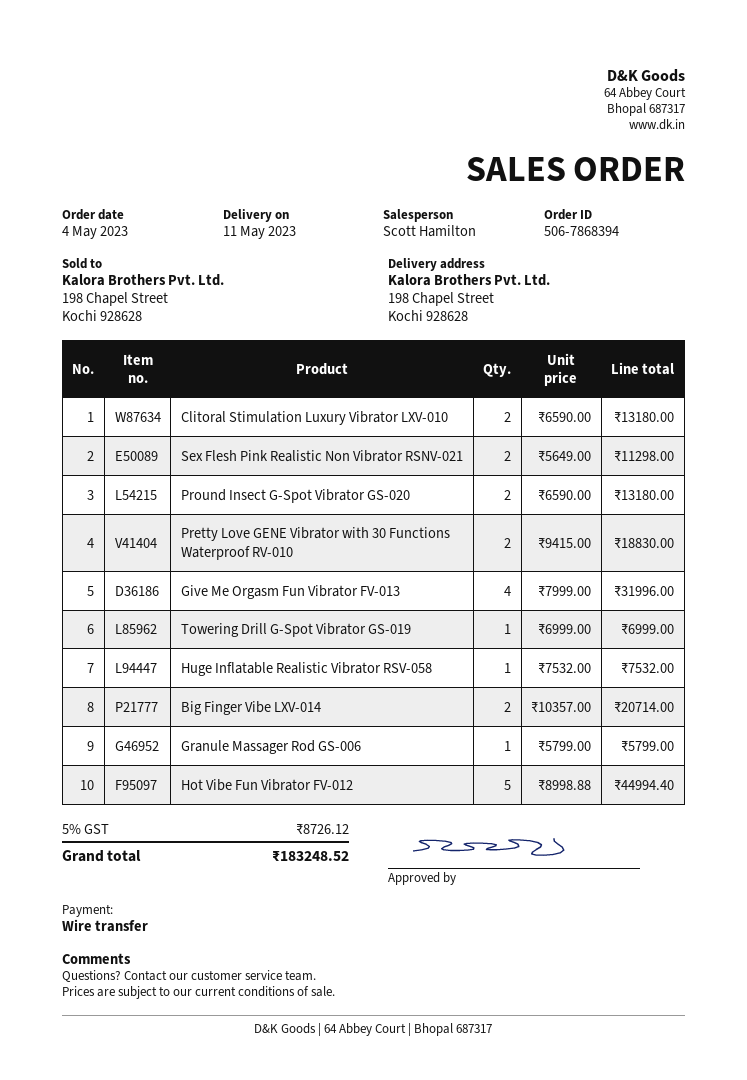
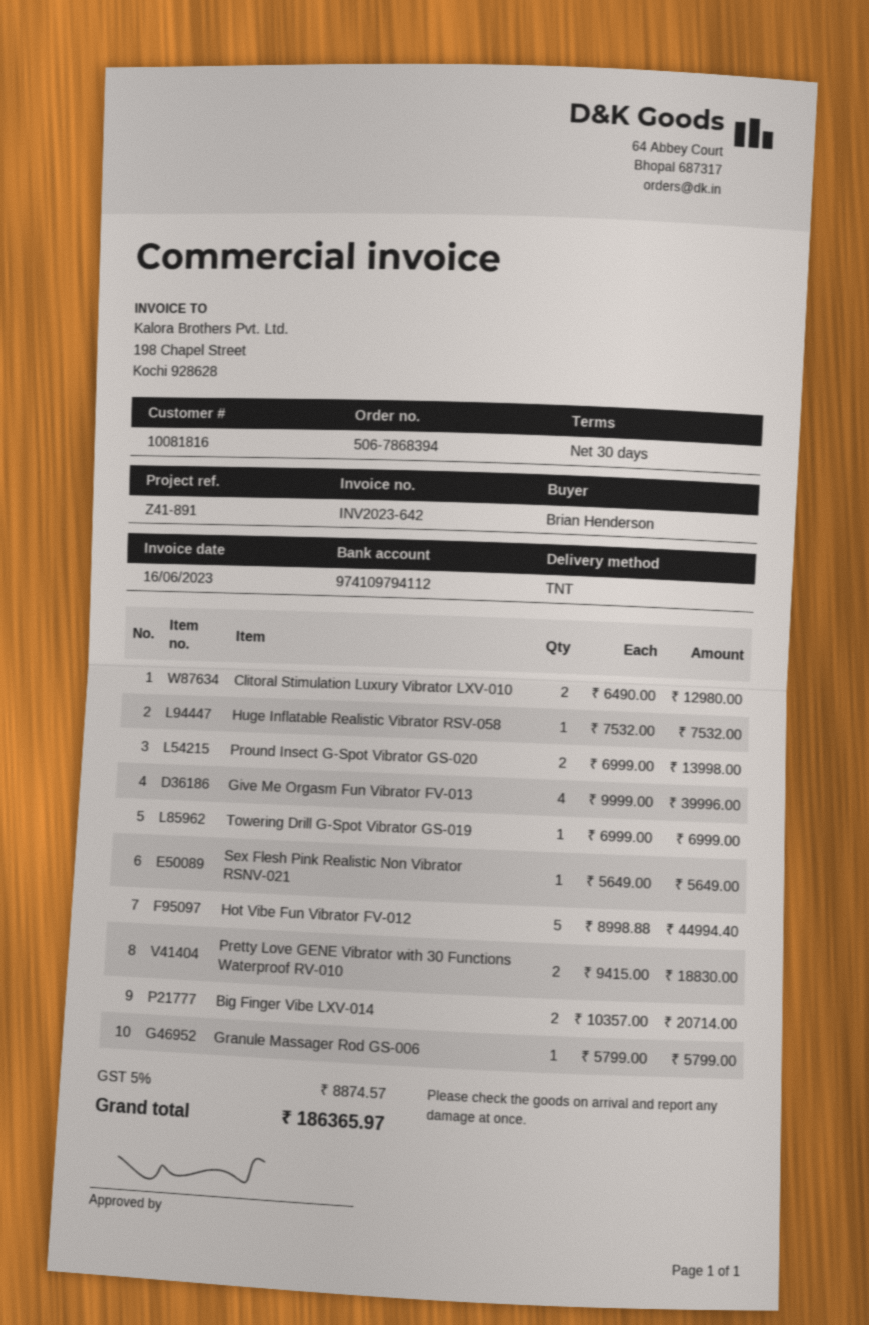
Clitoral Stimulation Luxury Vibrator LXV-010: 2 x 6590.00 = 13180.00 -> 2 x 6490.00 = 12980.00
Sex Flesh Pink Realistic Non Vibrator RSNV-021: 2 x 5649.00 = 11298.00 -> 1 x 5649.00 = 5649.00
Pround Insect G-Spot Vibrator GS-020: 2 x 6590.00 = 13180.00 -> 2 x 6999.00 = 13998.00
Give Me Orgasm Fun Vibrator FV-013: 4 x 7999.00 = 31996.00 -> 4 x 9999.00 = 39996.00
tax: 5% = 8726.12 -> 5% = 8874.57
total: 183248.52 -> 186365.97

